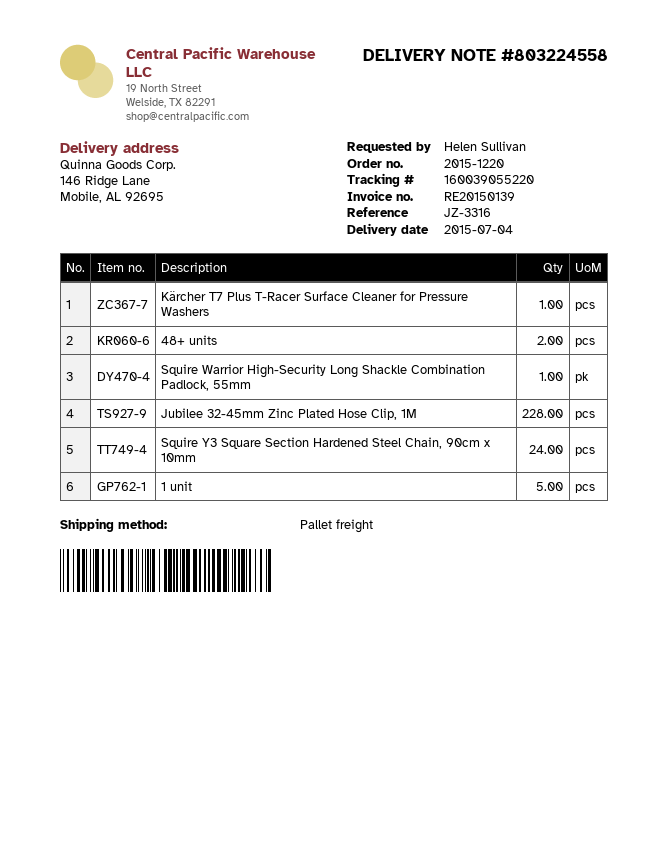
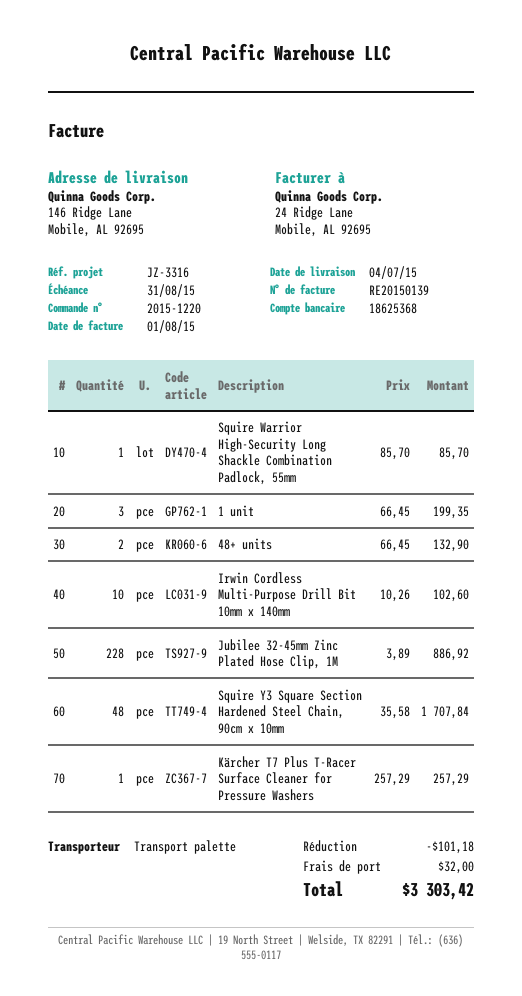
Squire Y3 Square Section Hardened Steel Chain, 90cm x 10mm: 24 -> 48
1 unit: 5 -> 3
Irwin Cordless Multi-Purpose Drill Bit 10mm x 140mm: none -> 10

